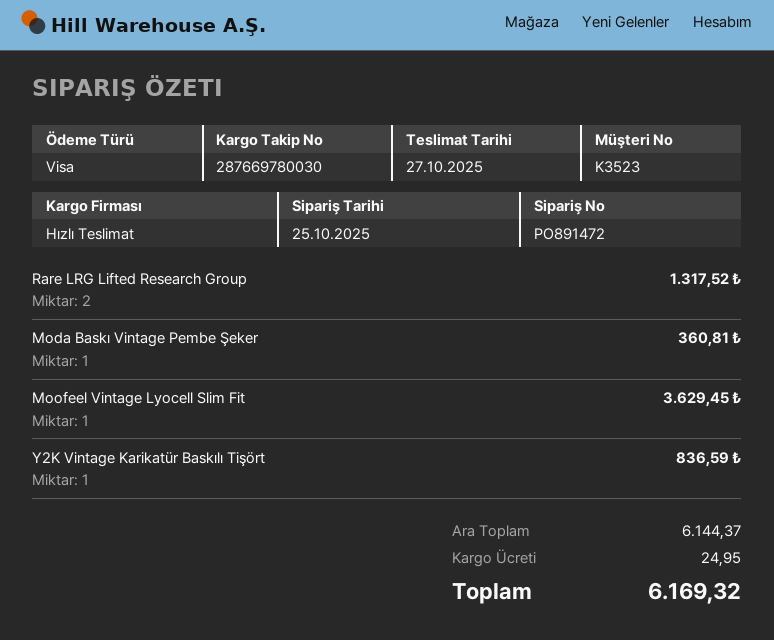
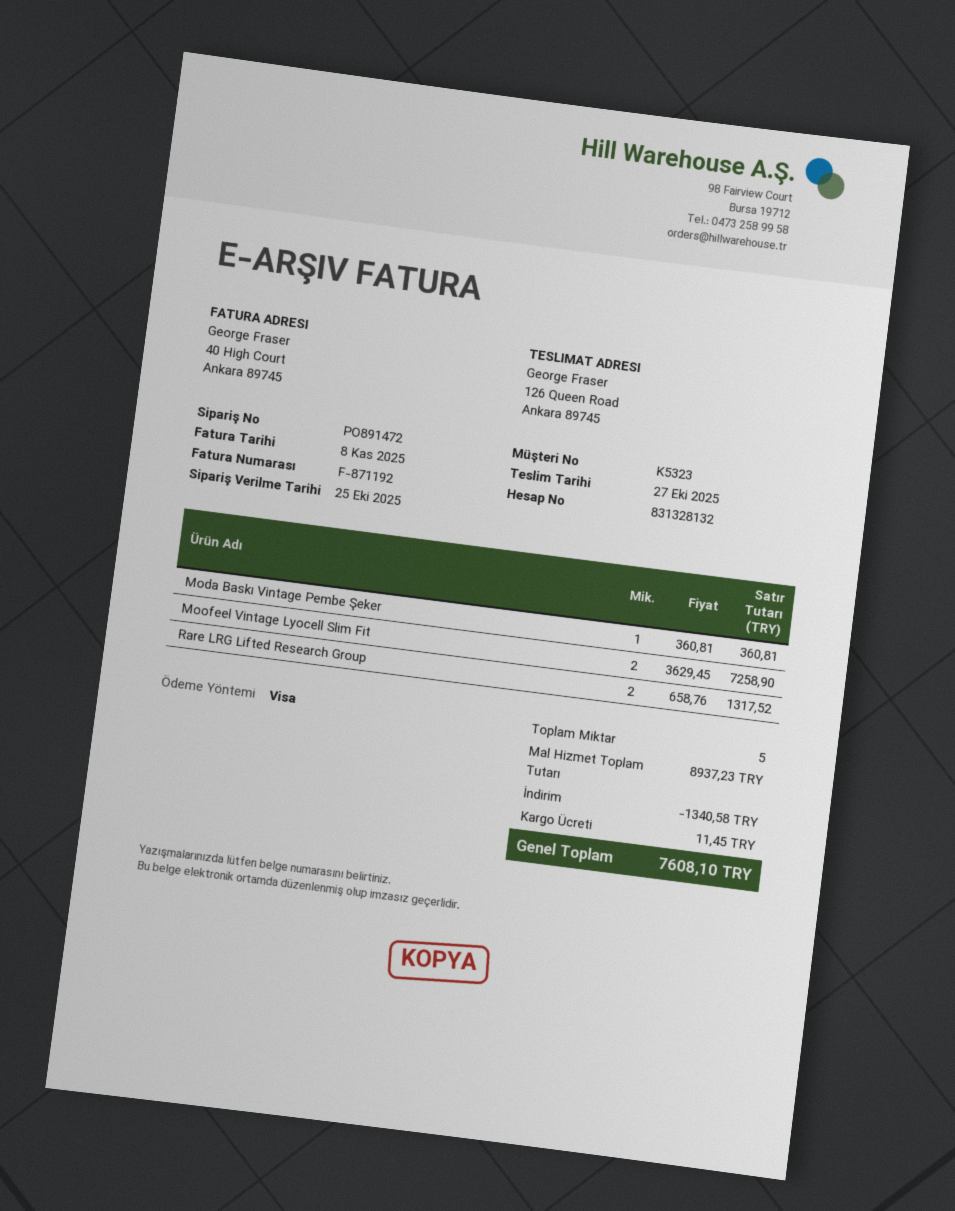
customer number: K3523 -> K5323
Moofeel Vintage Lyocell Slim Fit: 1 for 3629.45 -> 2 for 7258.90
Y2K Vintage Karikatür Baskılı Tişört: 1 for 836.59 -> none
subtotal: 6144.37 -> 8937.23
discount: none -> 1340.58
shipping: 24.95 -> 11.45
total: 6169.32 -> 7608.10

